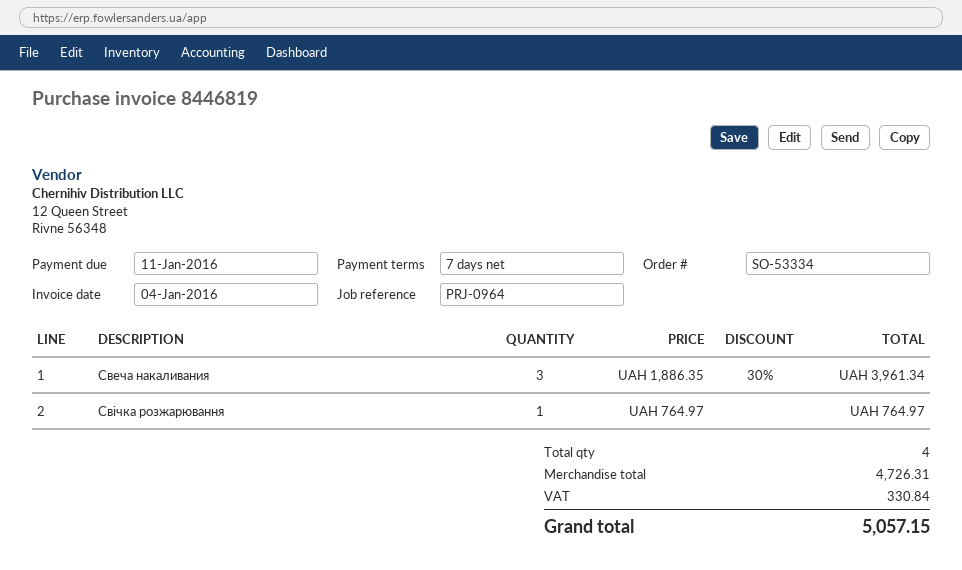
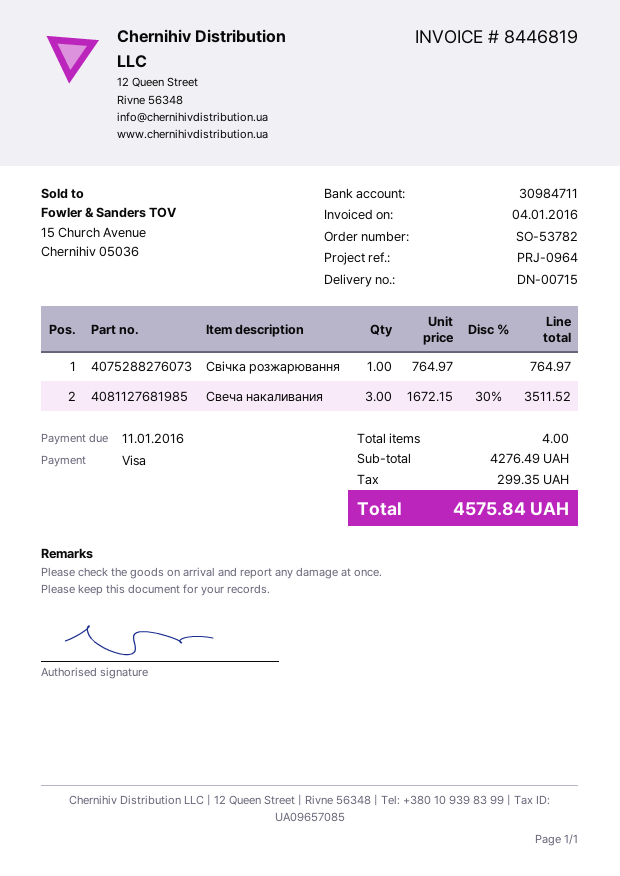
order number: SO-53334 -> SO-53782
Свеча накаливания: 3 x 1886.35 - 30% = 3961.34 -> 3 x 1672.15 - 30% = 3511.52
subtotal: 4726.31 -> 4276.49
tax: 330.84 -> 299.35
total: 5057.15 -> 4575.84

